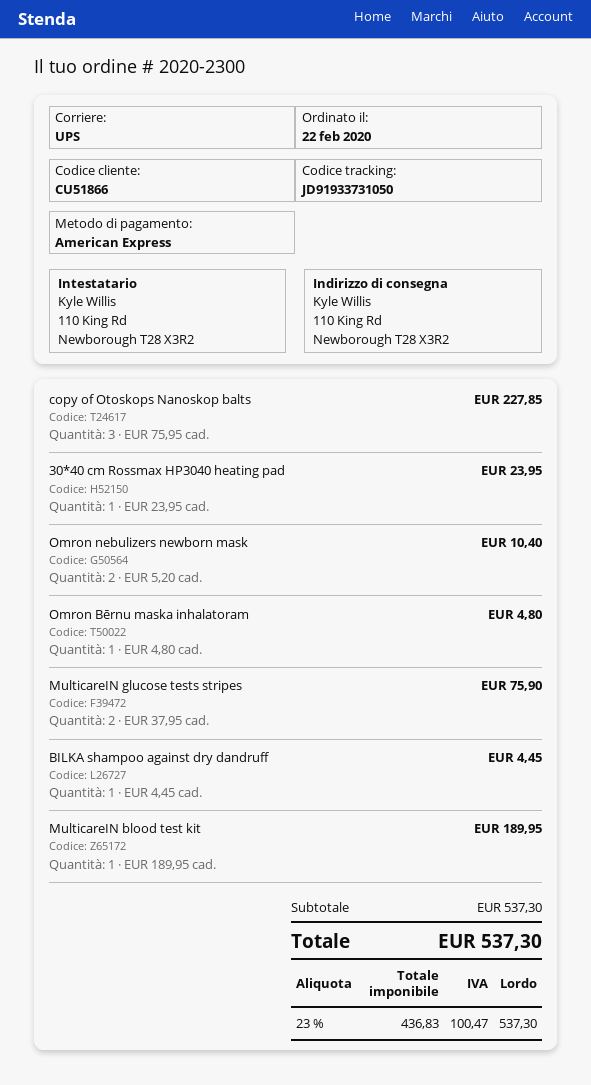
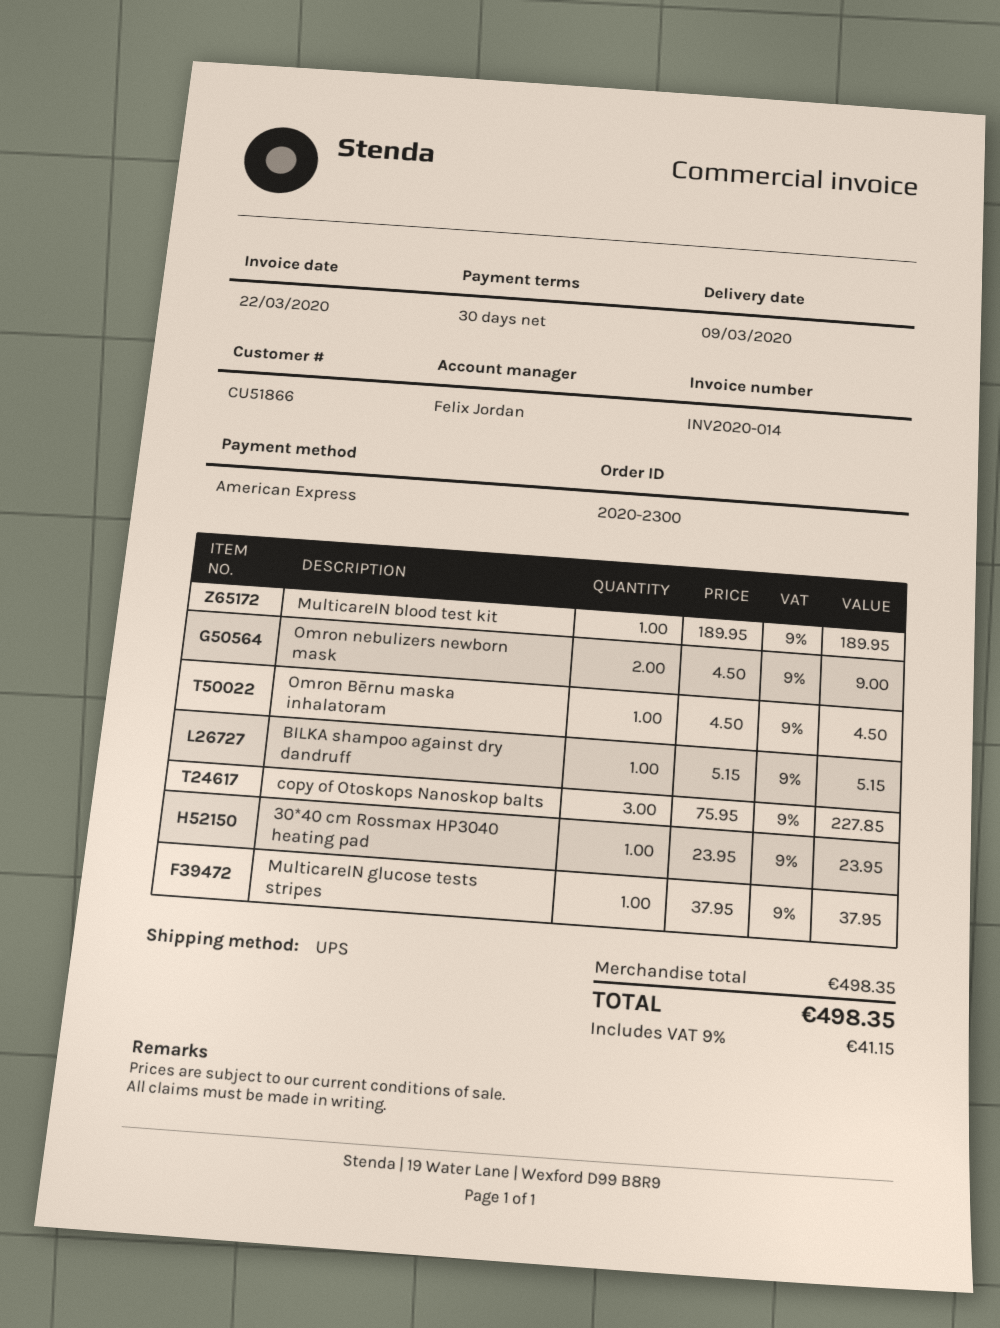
Omron nebulizers newborn mask: 2 x 5.20 = 10.40 -> 2 x 4.50 = 9.00
Omron Bērnu maska inhalatoram: 1 x 4.80 = 4.80 -> 1 x 4.50 = 4.50
MulticareIN glucose tests stripes: 2 x 37.95 = 75.90 -> 1 x 37.95 = 37.95
BILKA shampoo against dry dandruff: 1 x 4.45 = 4.45 -> 1 x 5.15 = 5.15
subtotal: 537.30 -> 498.35
tax: 23% = 100.47 -> 9% = 41.15
total: 537.30 -> 498.35

